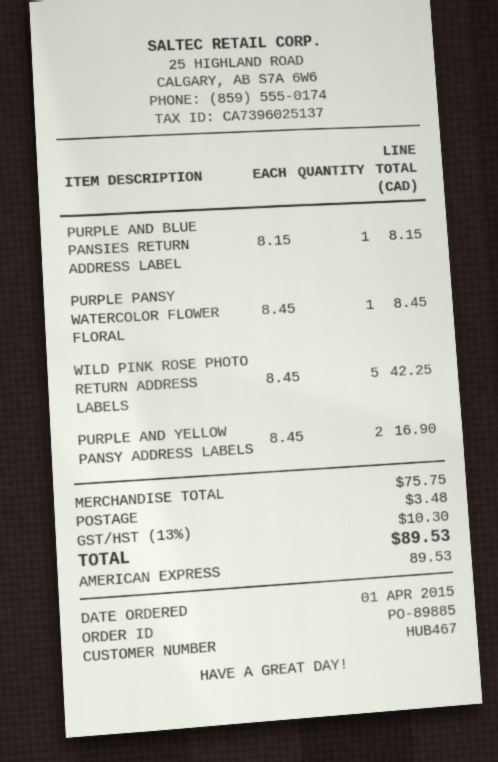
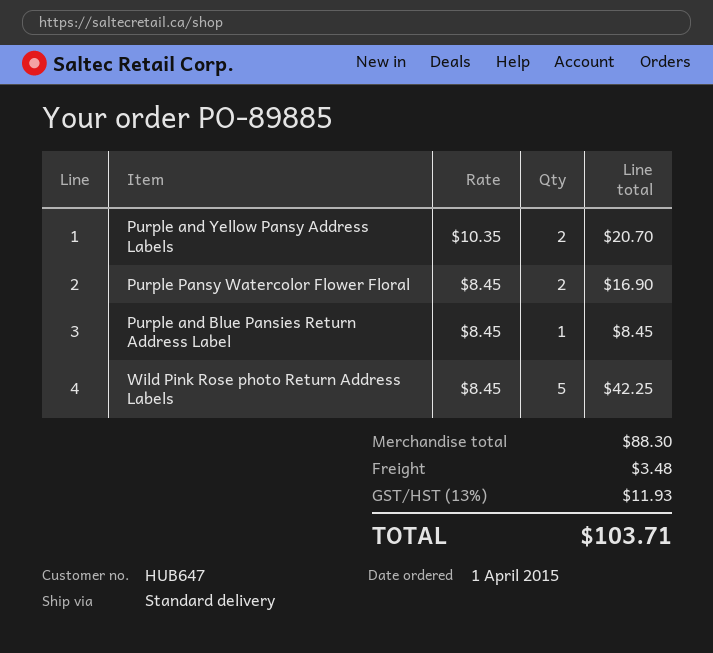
customer number: HUB467 -> HUB647
PURPLE AND BLUE PANSIES RETURN ADDRESS LABEL: 1 x 8.15 = 8.15 -> 1 x 8.45 = 8.45
PURPLE PANSY WATERCOLOR FLOWER FLORAL: 1 x 8.45 = 8.45 -> 2 x 8.45 = 16.90
PURPLE AND YELLOW PANSY ADDRESS LABELS: 2 x 8.45 = 16.90 -> 2 x 10.35 = 20.70
subtotal: 75.75 -> 88.30
tax: 13% = 10.30 -> 13% = 11.93
total: 89.53 -> 103.71

